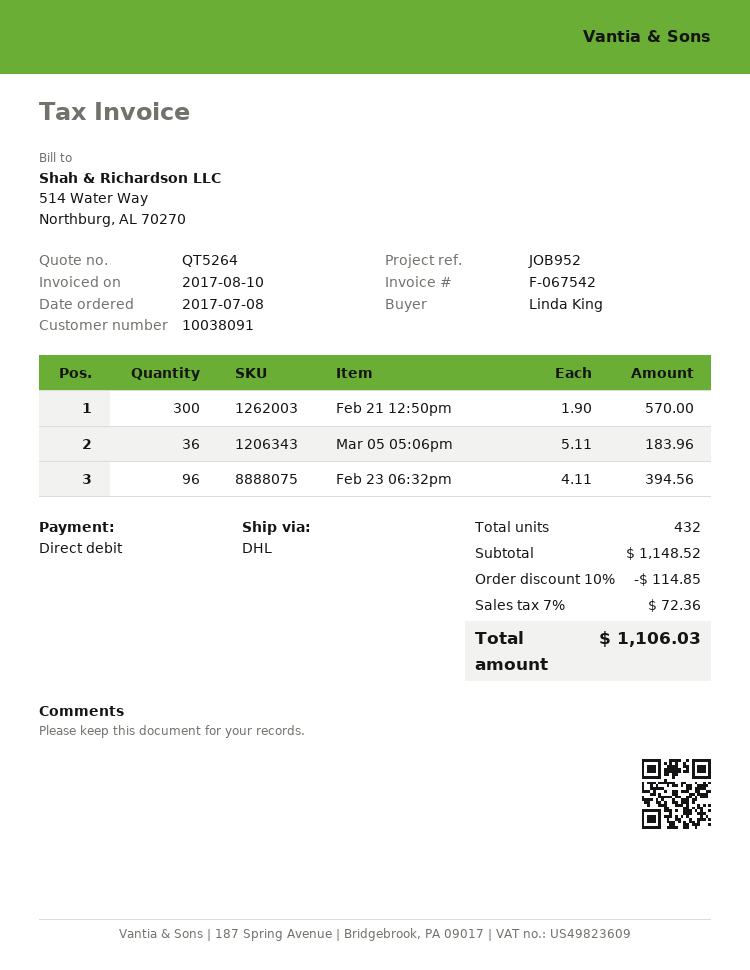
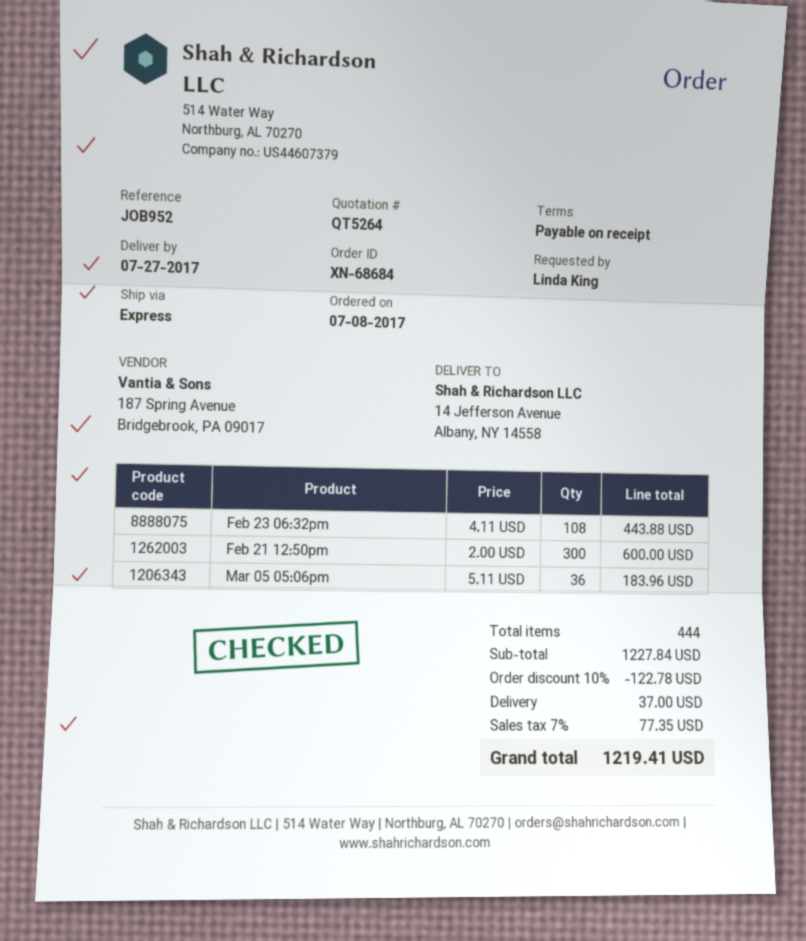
shipping method: DHL -> express
Feb 21 12:50pm: 300 x 1.90 = 570.00 -> 300 x 2.00 = 600.00
Feb 23 06:32pm: 96 x 4.11 = 394.56 -> 108 x 4.11 = 443.88
total quantity: 432 -> 444
subtotal: 1148.52 -> 1227.84
discount: 10% = 114.85 -> 10% = 122.78
shipping: none -> 37.00
tax: 7% = 72.36 -> 7% = 77.35
total: 1106.03 -> 1219.41

